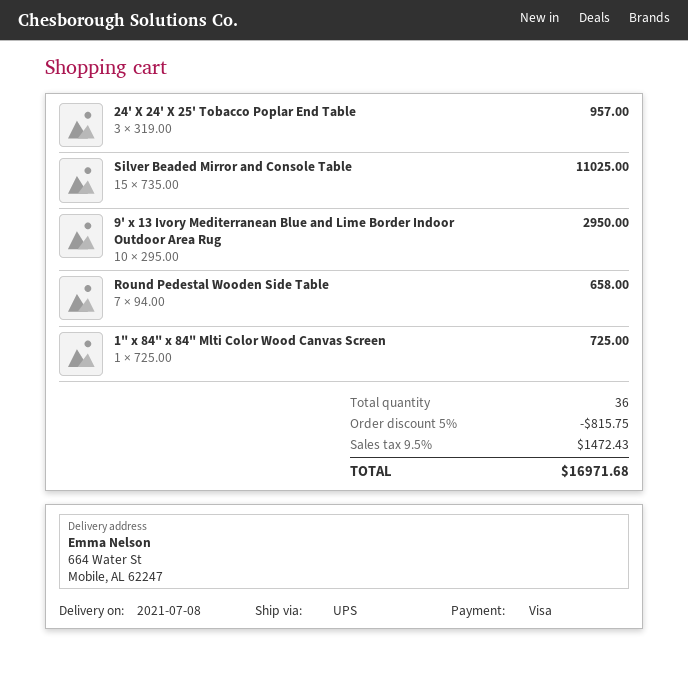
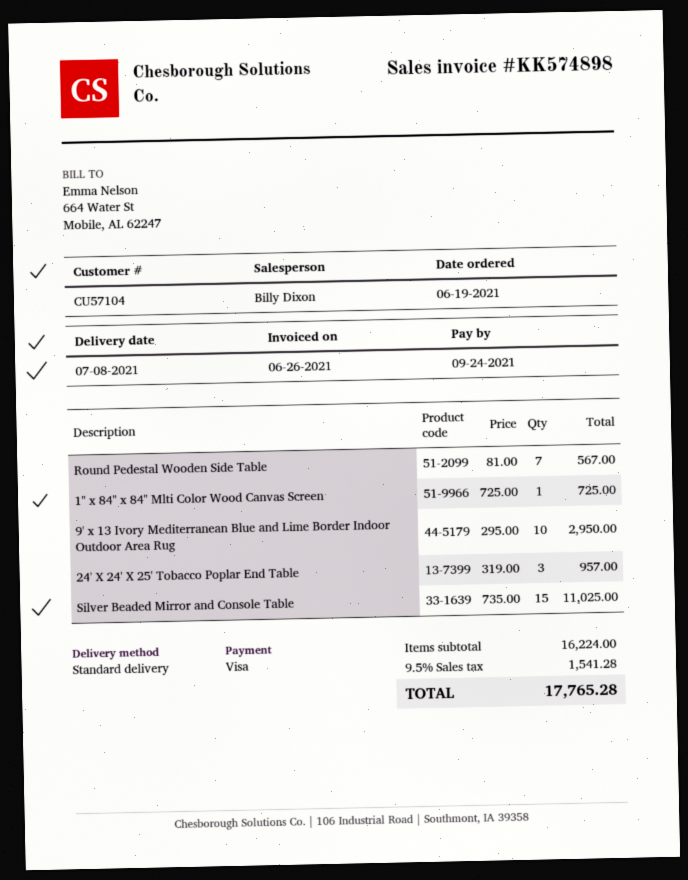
shipping method: UPS -> standard
Round Pedestal Wooden Side Table: 7 x 94.00 = 658.00 -> 7 x 81.00 = 567.00
discount: 5% = 815.75 -> none
tax: 9.5% = 1472.43 -> 9.5% = 1541.28
total: 16971.68 -> 17765.28

